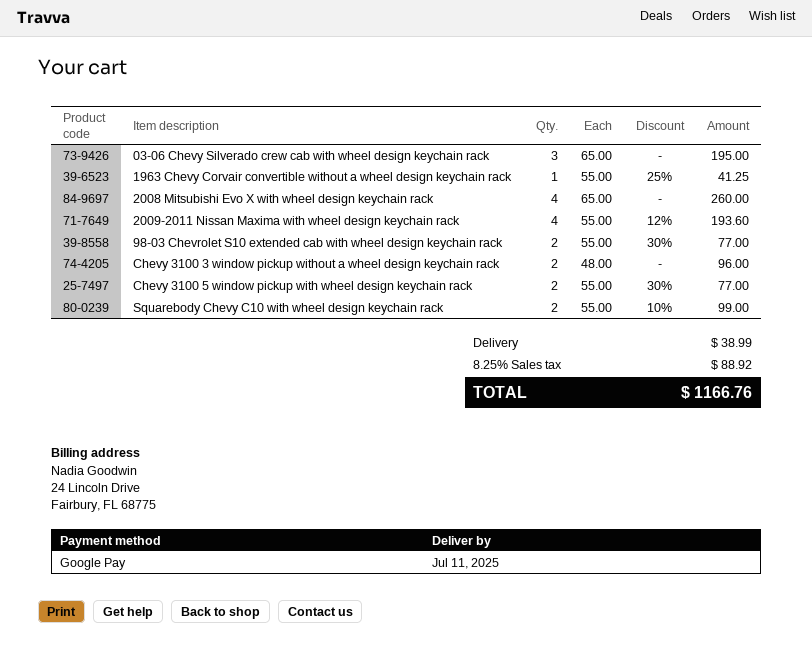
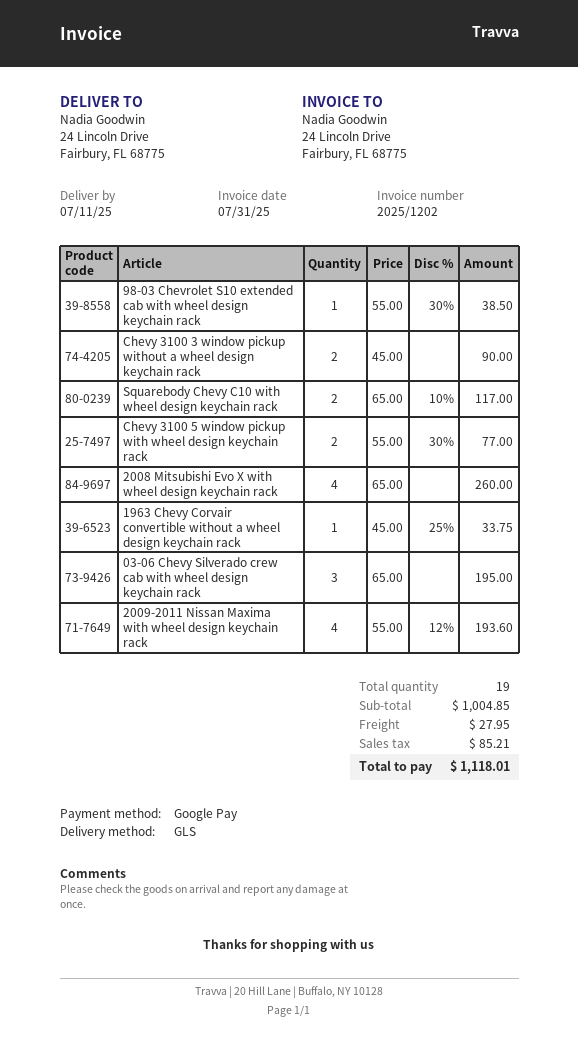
1963 Chevy Corvair convertible without a wheel design keychain rack: 1 x 55.00 - 25% = 41.25 -> 1 x 45.00 - 25% = 33.75
98-03 Chevrolet S10 extended cab with wheel design keychain rack: 2 x 55.00 - 30% = 77.00 -> 1 x 55.00 - 30% = 38.50
Chevy 3100 3 window pickup without a wheel design keychain rack: 2 x 48.00 = 96.00 -> 2 x 45.00 = 90.00
Squarebody Chevy C10 with wheel design keychain rack: 2 x 55.00 - 10% = 99.00 -> 2 x 65.00 - 10% = 117.00
shipping: 38.99 -> 27.95
tax: 88.92 -> 85.21
total: 1166.76 -> 1118.01

